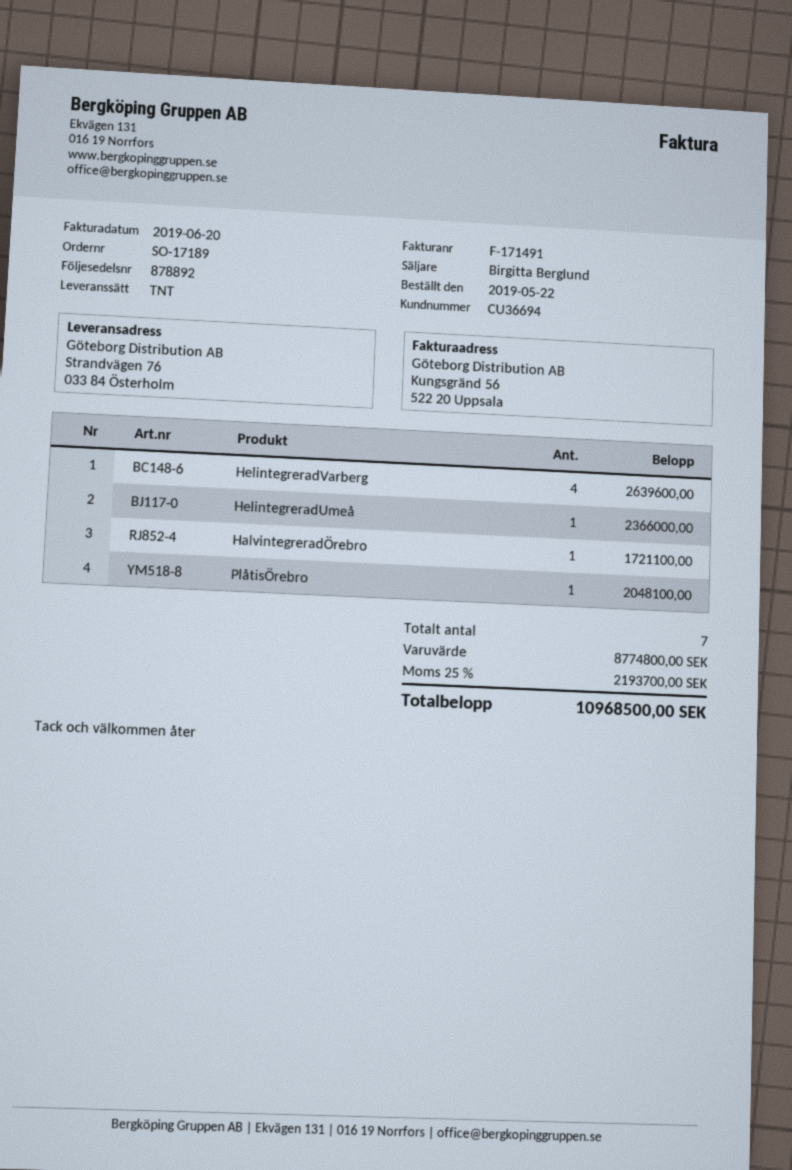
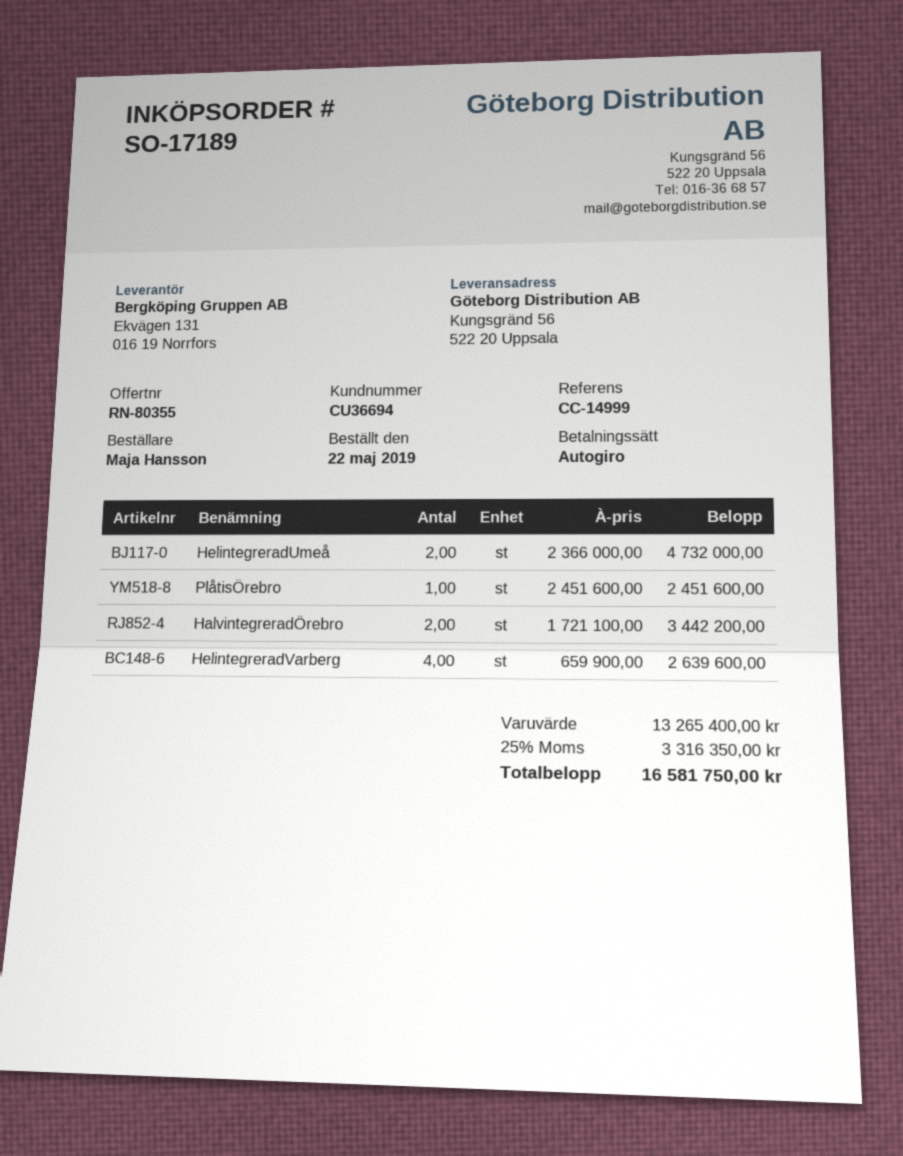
ship to: Strandvägen 76, 033 84 Österholm -> Kungsgränd 56, 522 20 Uppsala
HelintegreradUmeå: 1 for 2366000.00 -> 2 for 4732000.00
HalvintegreradÖrebro: 1 for 1721100.00 -> 2 for 3442200.00
PlåtisÖrebro: 1 for 2048100.00 -> 1 for 2451600.00
subtotal: 8774800.00 -> 13265400.00
tax: 25% = 2193700.00 -> 25% = 3316350.00
total: 10968500.00 -> 16581750.00

